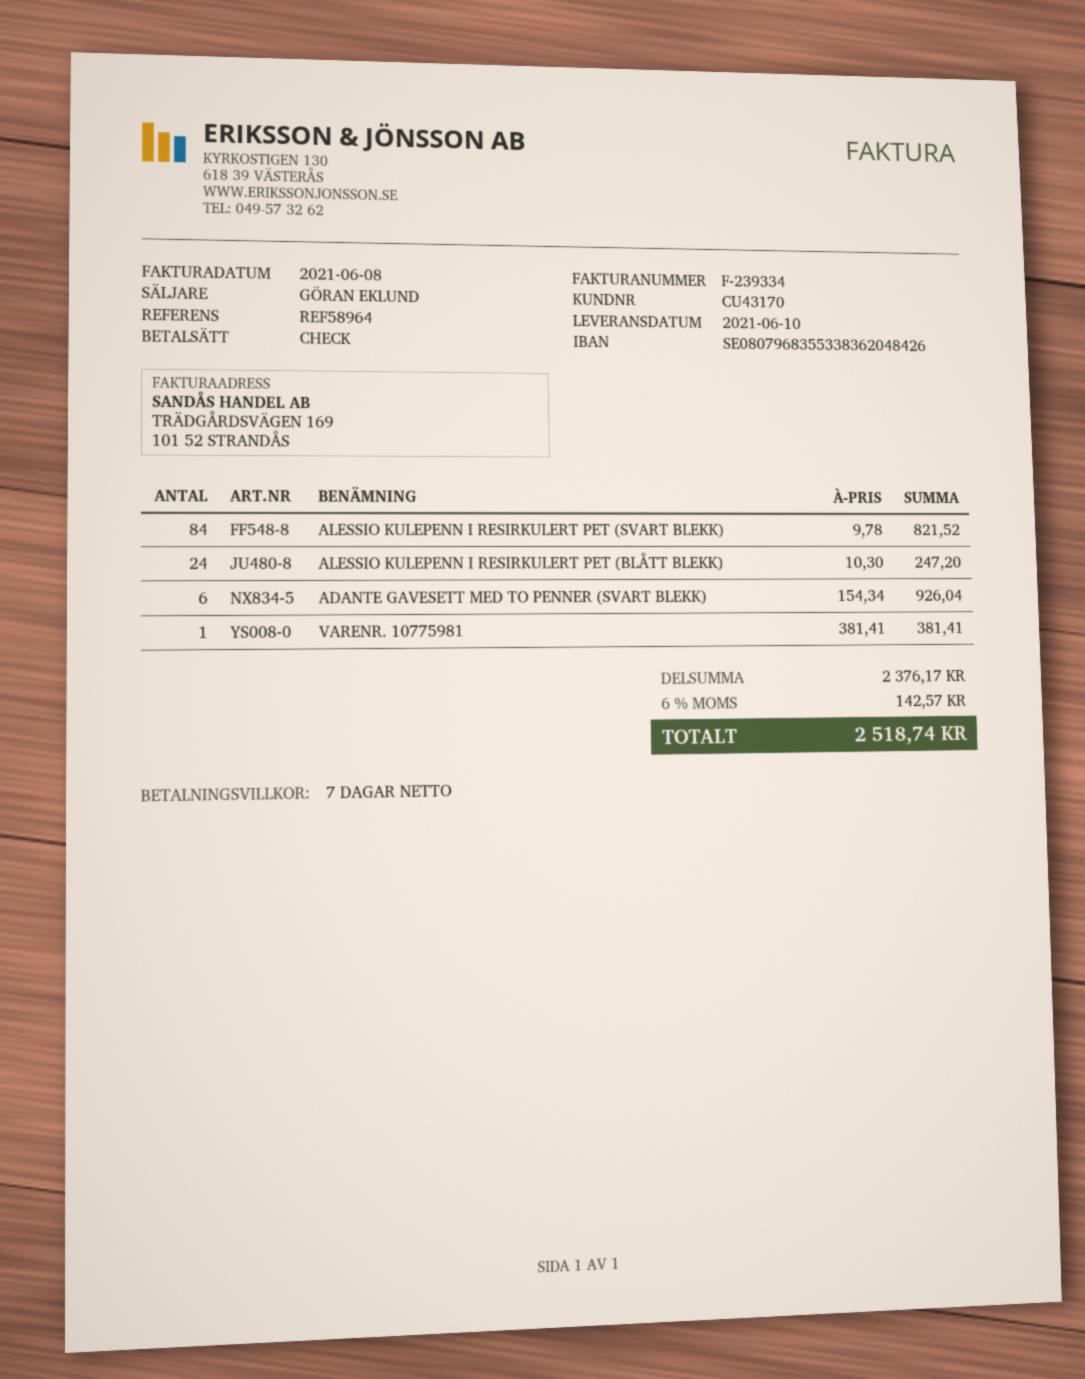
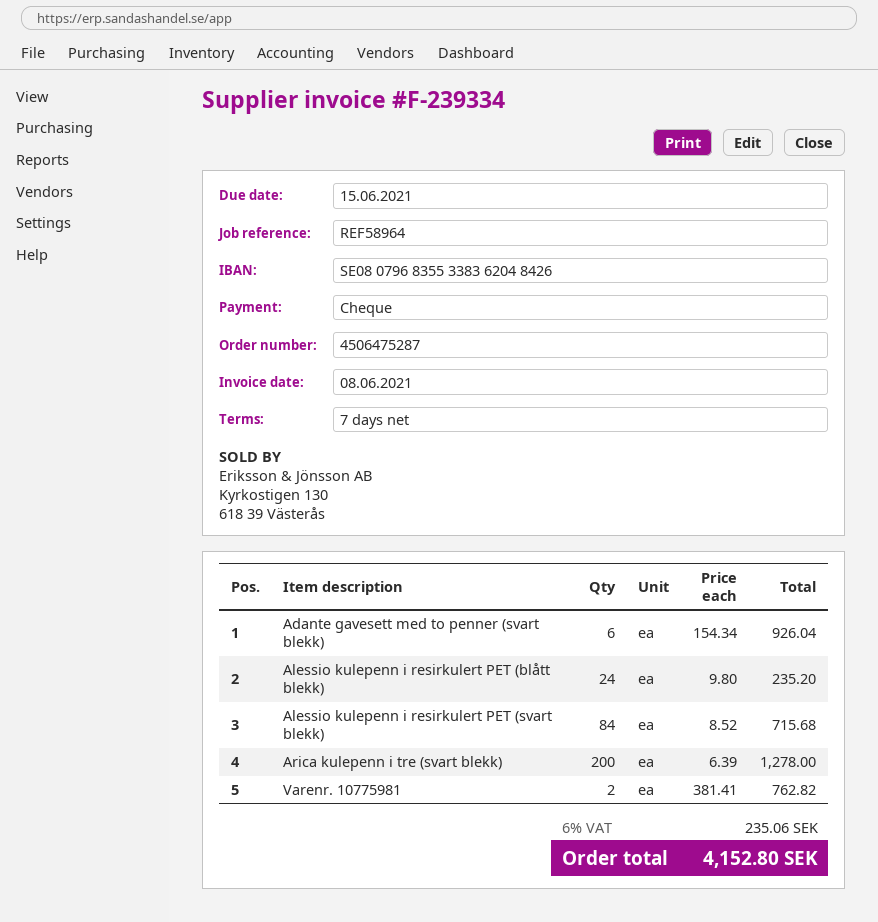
ALESSIO KULEPENN I RESIRKULERT PET (SVART BLEKK): 84 x 9.78 = 821.52 -> 84 x 8.52 = 715.68
ALESSIO KULEPENN I RESIRKULERT PET (BLÅTT BLEKK): 24 x 10.30 = 247.20 -> 24 x 9.80 = 235.20
VARENR. 10775981: 1 x 381.41 = 381.41 -> 2 x 381.41 = 762.82
Arica kulepenn i tre (svart blekk): none -> 200 x 6.39 = 1278.00
tax: 6% = 142.57 -> 6% = 235.06
total: 2518.74 -> 4152.80

